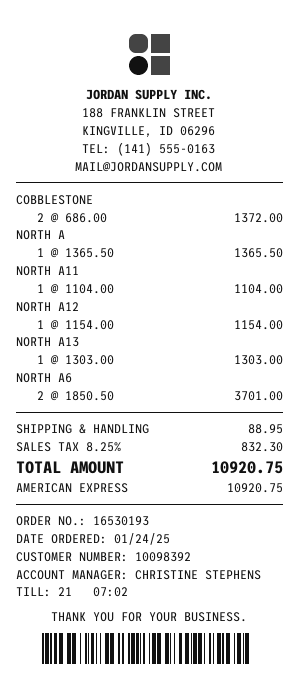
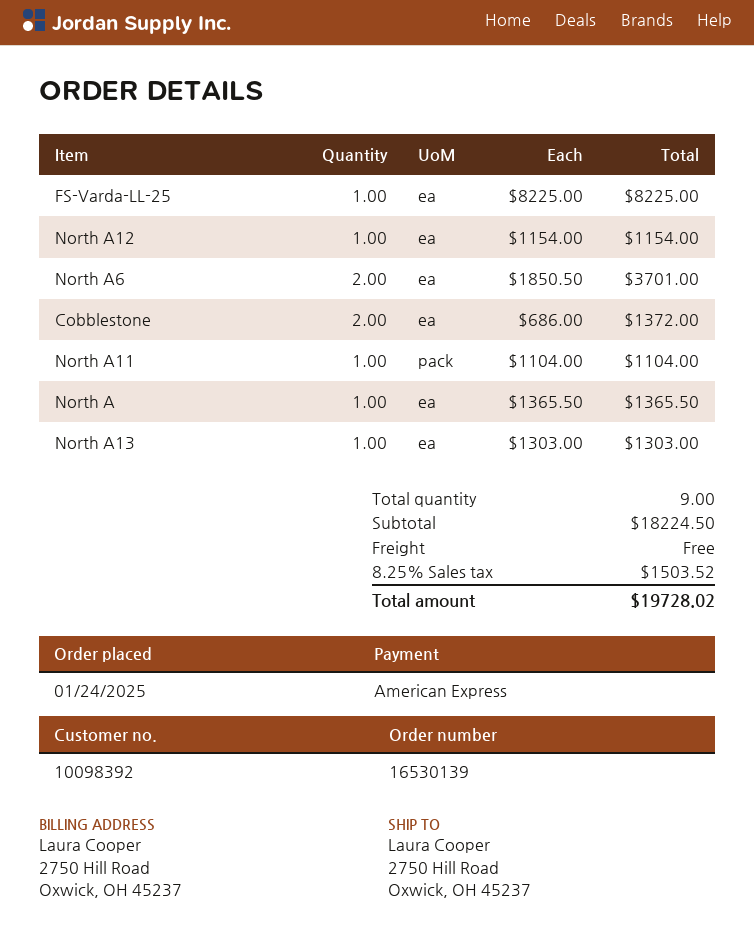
order number: 16530193 -> 16530139
FS-Varda-LL-25: none -> 1 x 8225.00 = 8225.00
shipping: 88.95 -> 0.00
tax: 8.25% = 832.30 -> 8.25% = 1503.52
total: 10920.75 -> 19728.02

